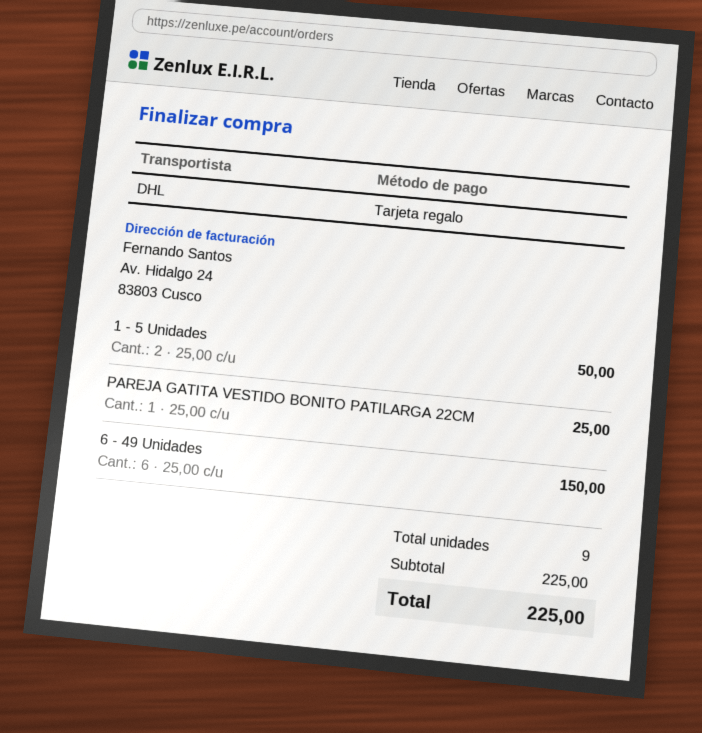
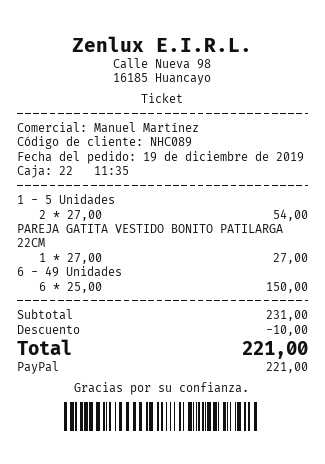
payment method: gift card -> PayPal
1 - 5 Unidades: 2 x 25.00 = 50.00 -> 2 x 27.00 = 54.00
PAREJA GATITA VESTIDO BONITO PATILARGA 22CM: 1 x 25.00 = 25.00 -> 1 x 27.00 = 27.00
subtotal: 225.00 -> 231.00
discount: none -> 10.00
total: 225.00 -> 221.00

